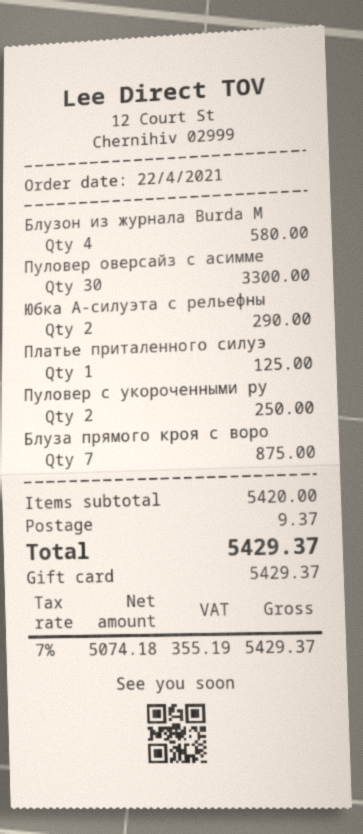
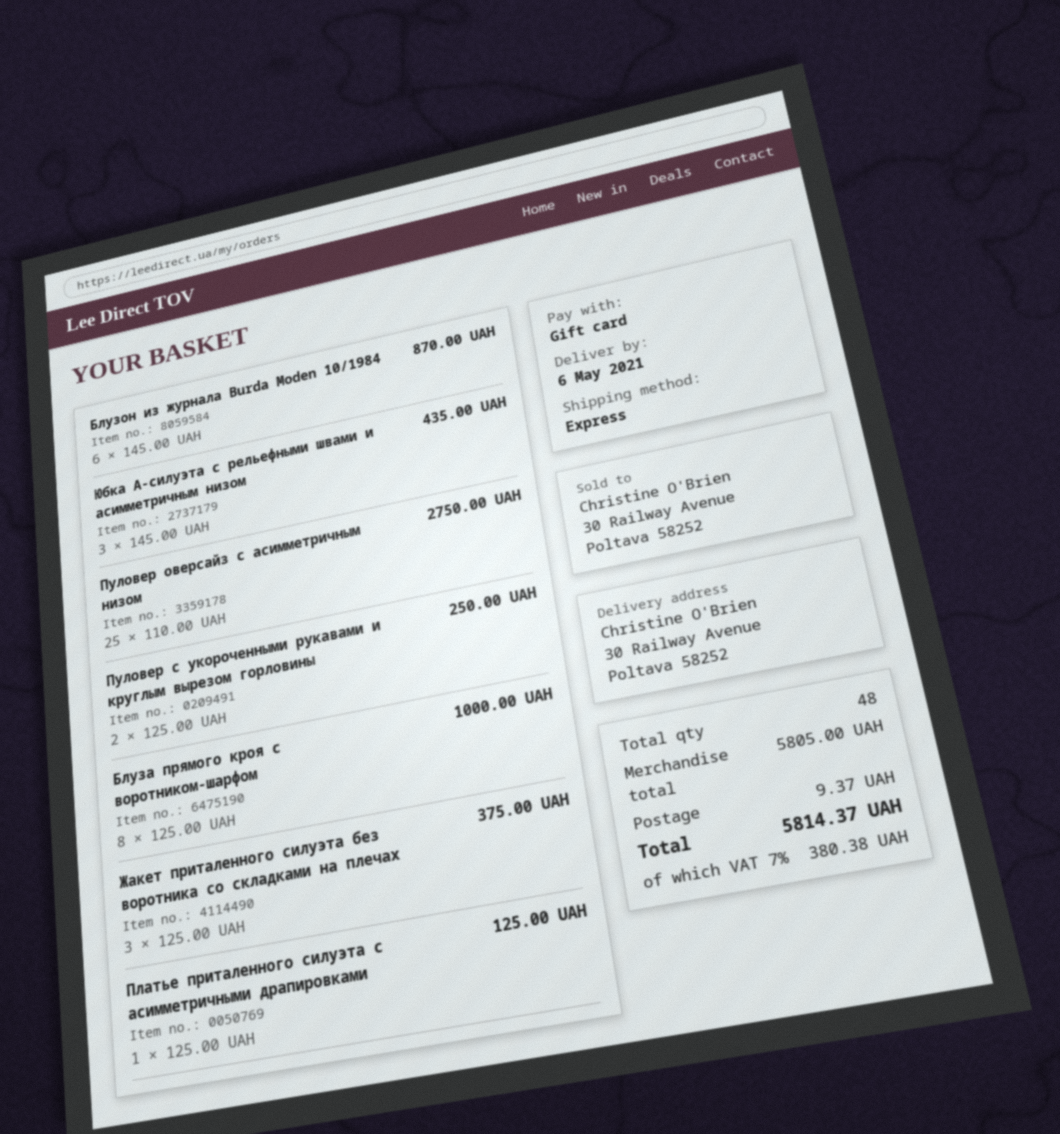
Блузон из журнала Burda M: 4 for 580.00 -> 6 for 870.00
Пуловер оверсайз с асимме: 30 for 3300.00 -> 25 for 2750.00
Юбка А-силуэта с рельефны: 2 for 290.00 -> 3 for 435.00
Блуза прямого кроя с воро: 7 for 875.00 -> 8 for 1000.00
Жакет приталенного силуэта без воротника со складками на плечах: none -> 3 for 375.00
subtotal: 5420.00 -> 5805.00
tax: 7% = 355.19 -> 7% = 380.38
total: 5429.37 -> 5814.37

